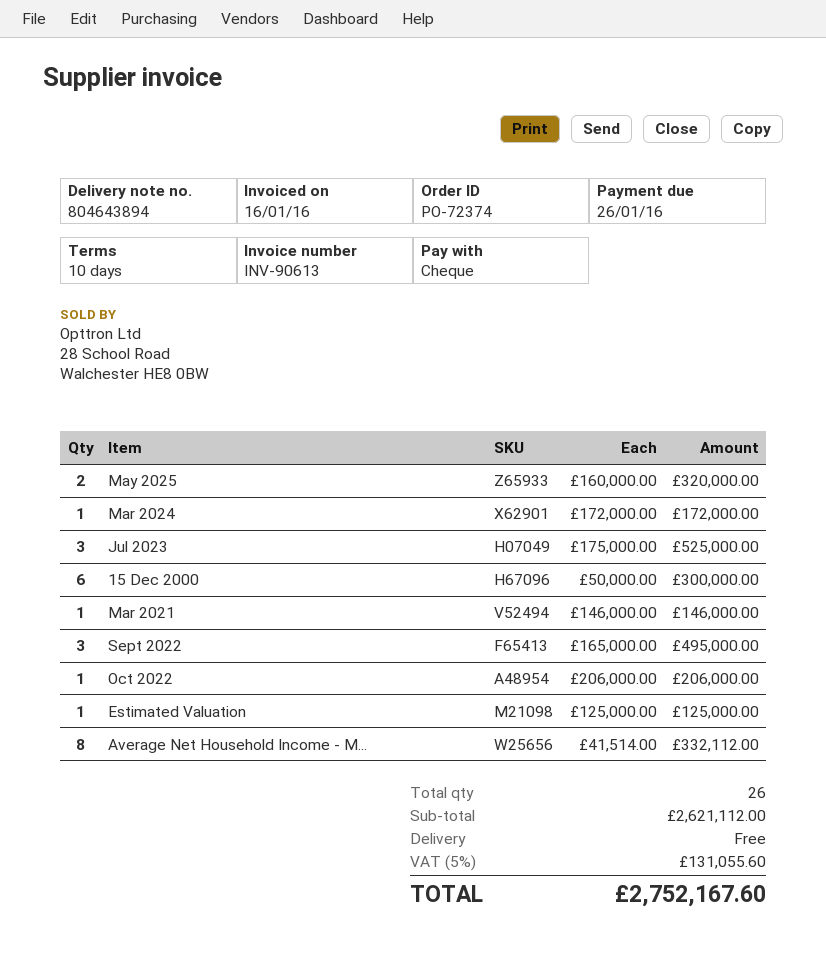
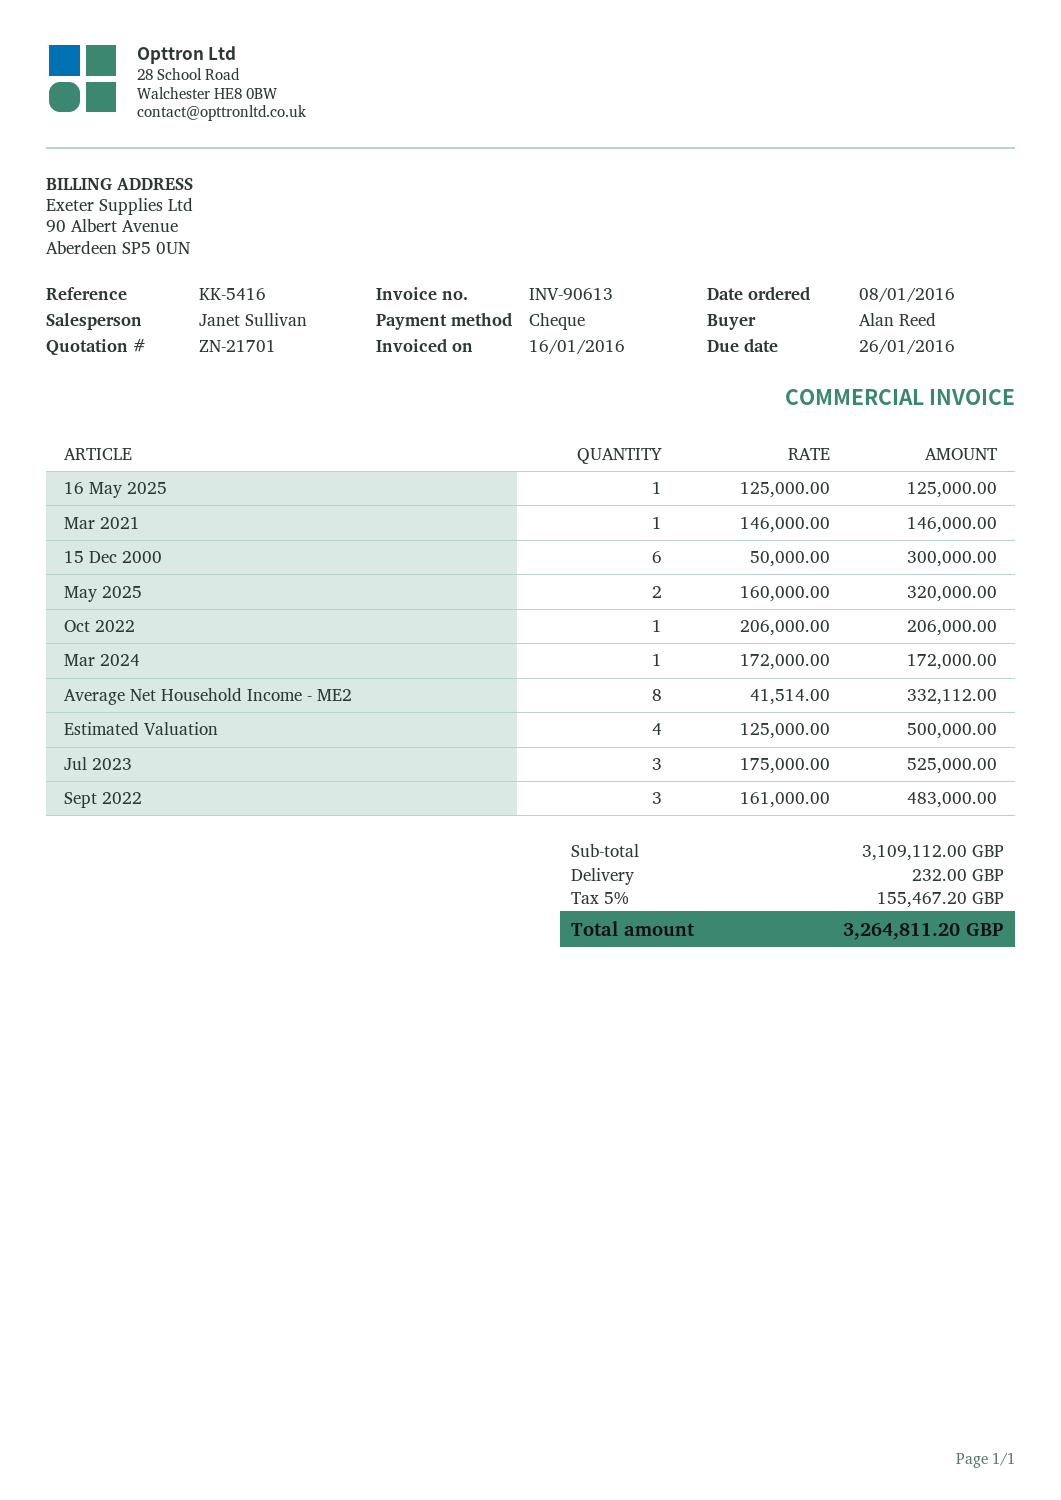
Sept 2022: 3 x 165000.00 = 495000.00 -> 3 x 161000.00 = 483000.00
Estimated Valuation: 1 x 125000.00 = 125000.00 -> 4 x 125000.00 = 500000.00
16 May 2025: none -> 1 x 125000.00 = 125000.00
subtotal: 2621112.00 -> 3109112.00
shipping: 0.00 -> 232.00
tax: 5% = 131055.60 -> 5% = 155467.20
total: 2752167.60 -> 3264811.20

